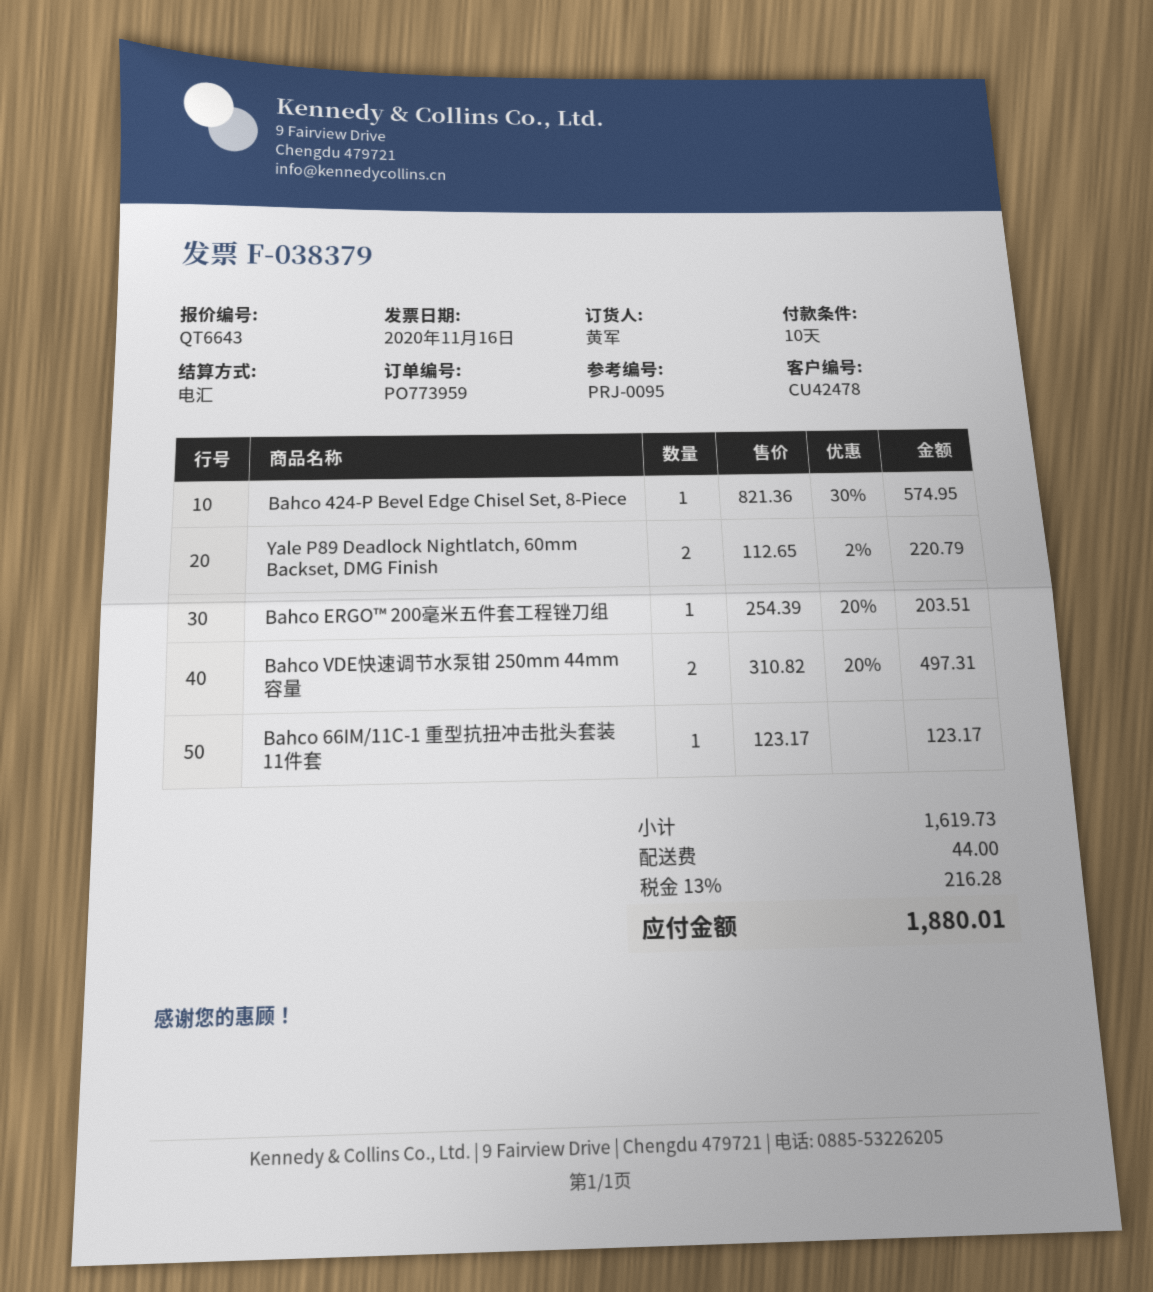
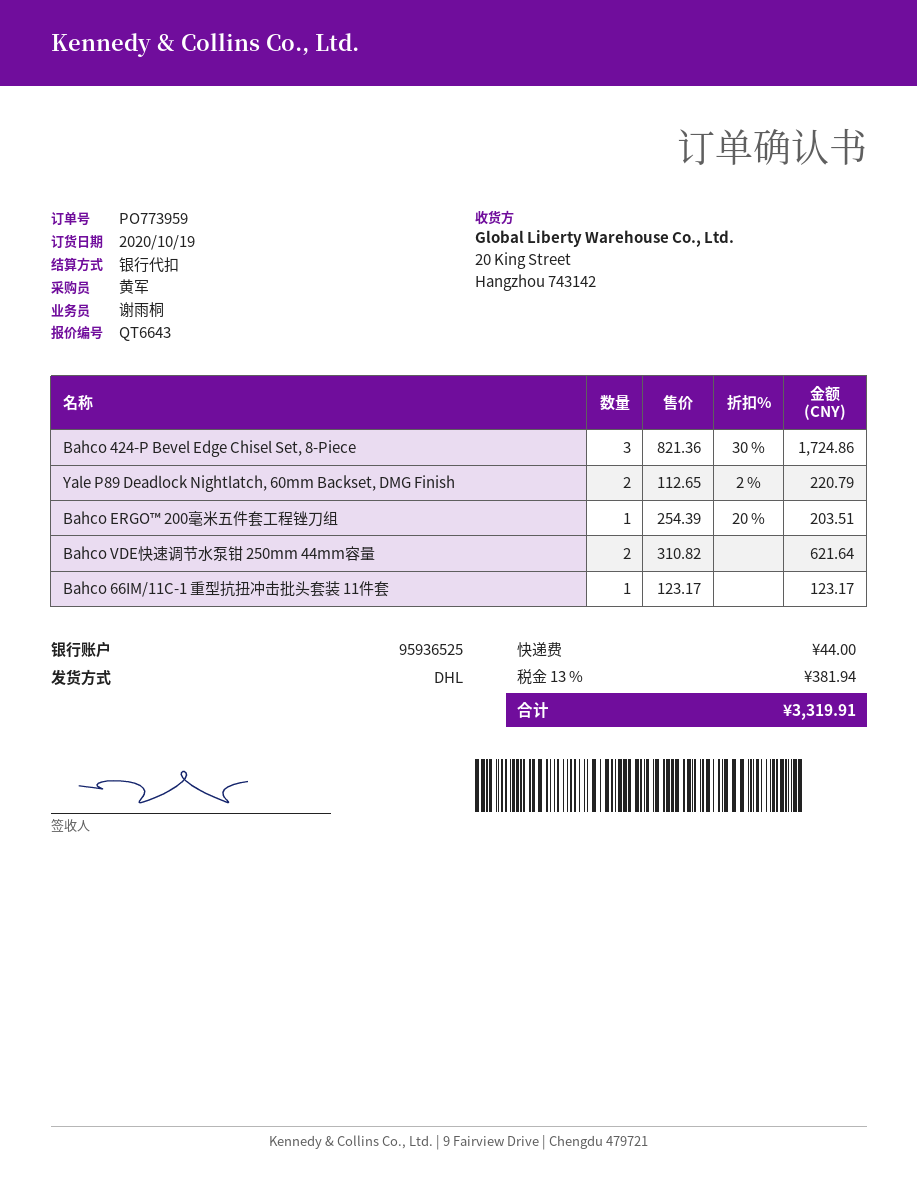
payment method: bank transfer -> direct debit
Bahco 424-P Bevel Edge Chisel Set, 8-Piece: 1 x 821.36 - 30% = 574.95 -> 3 x 821.36 - 30% = 1724.86
Bahco VDE快速调节水泵钳 250mm 44mm容量: 2 x 310.82 - 20% = 497.31 -> 2 x 310.82 = 621.64
tax: 13% = 216.28 -> 13% = 381.94
total: 1880.01 -> 3319.91

